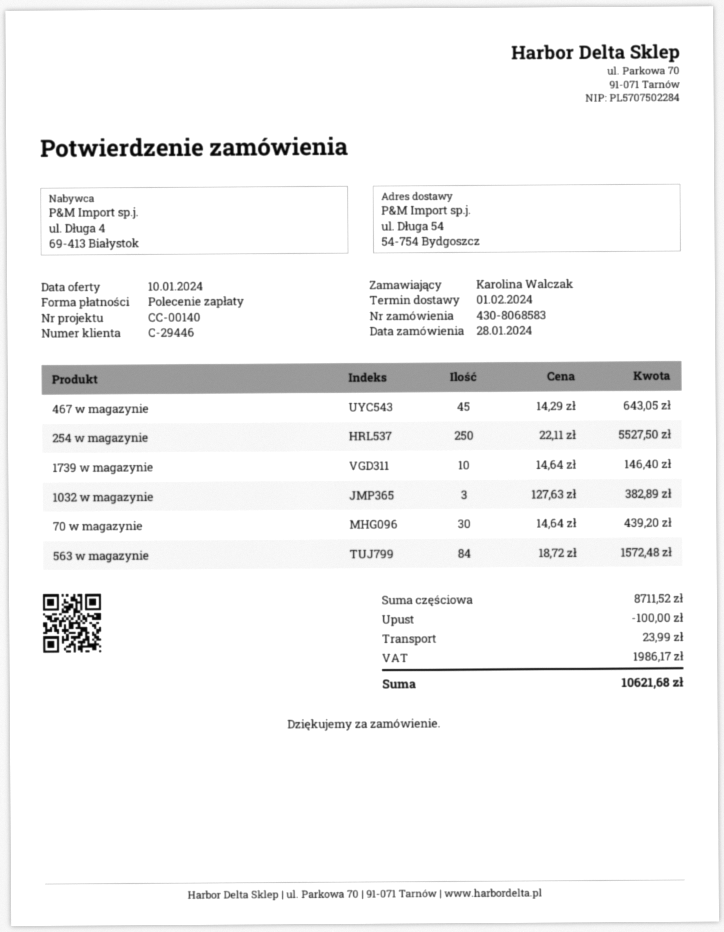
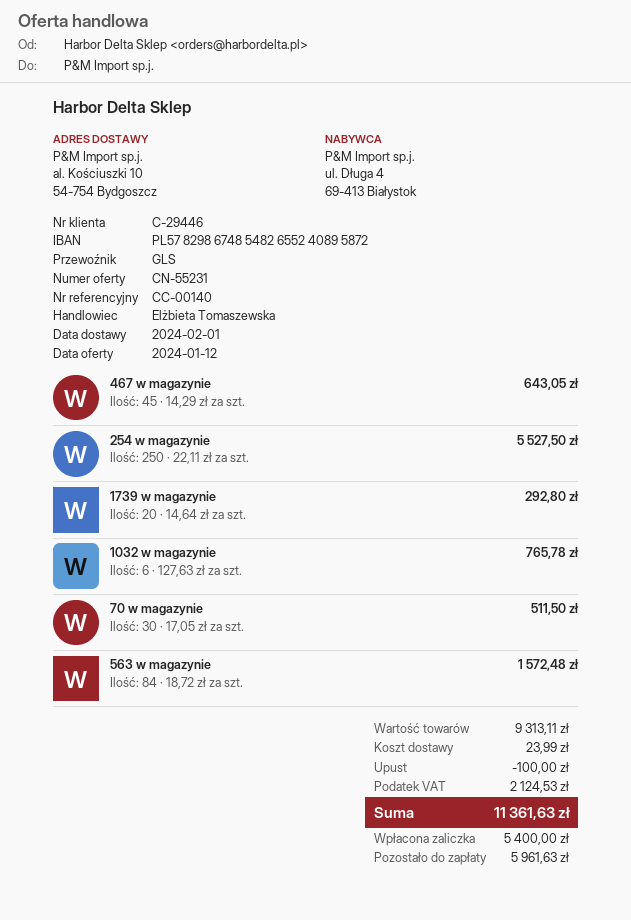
quote date: 2024-01-10 -> 2024-01-12
ship to: ul. Długa 54, 54-754 Bydgoszcz -> al. Kościuszki 10, 54-754 Bydgoszcz
1739 w magazynie: 10 x 14.64 = 146.40 -> 20 x 14.64 = 292.80
1032 w magazynie: 3 x 127.63 = 382.89 -> 6 x 127.63 = 765.78
70 w magazynie: 30 x 14.64 = 439.20 -> 30 x 17.05 = 511.50
subtotal: 8711.52 -> 9313.11
tax: 1986.17 -> 2124.53
total: 10621.68 -> 11361.63

